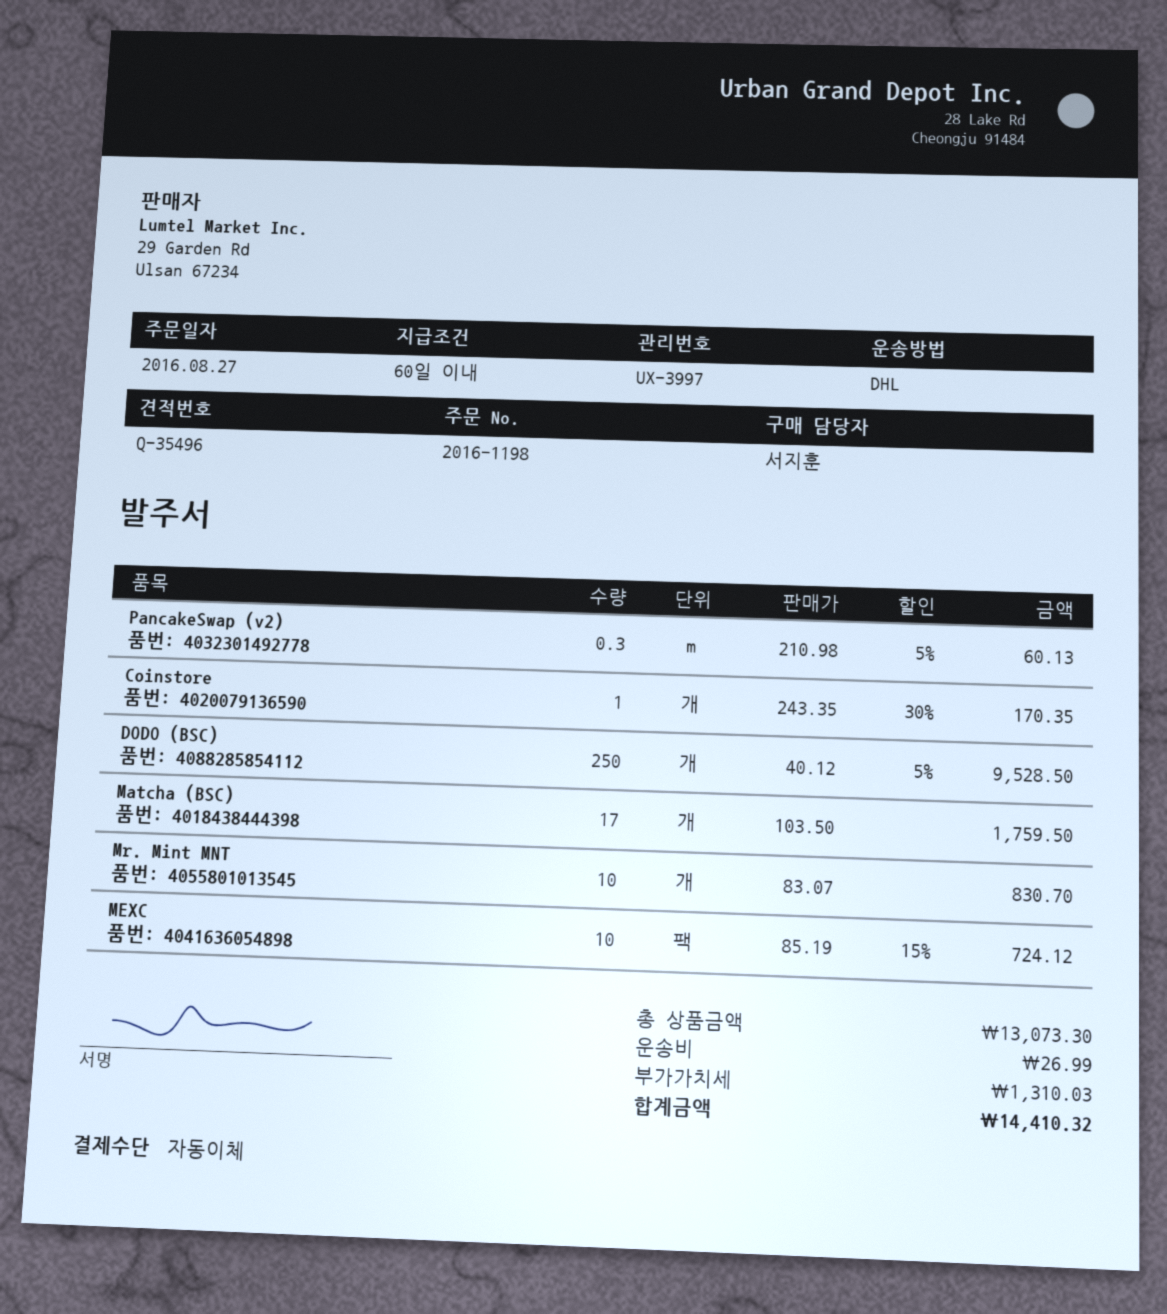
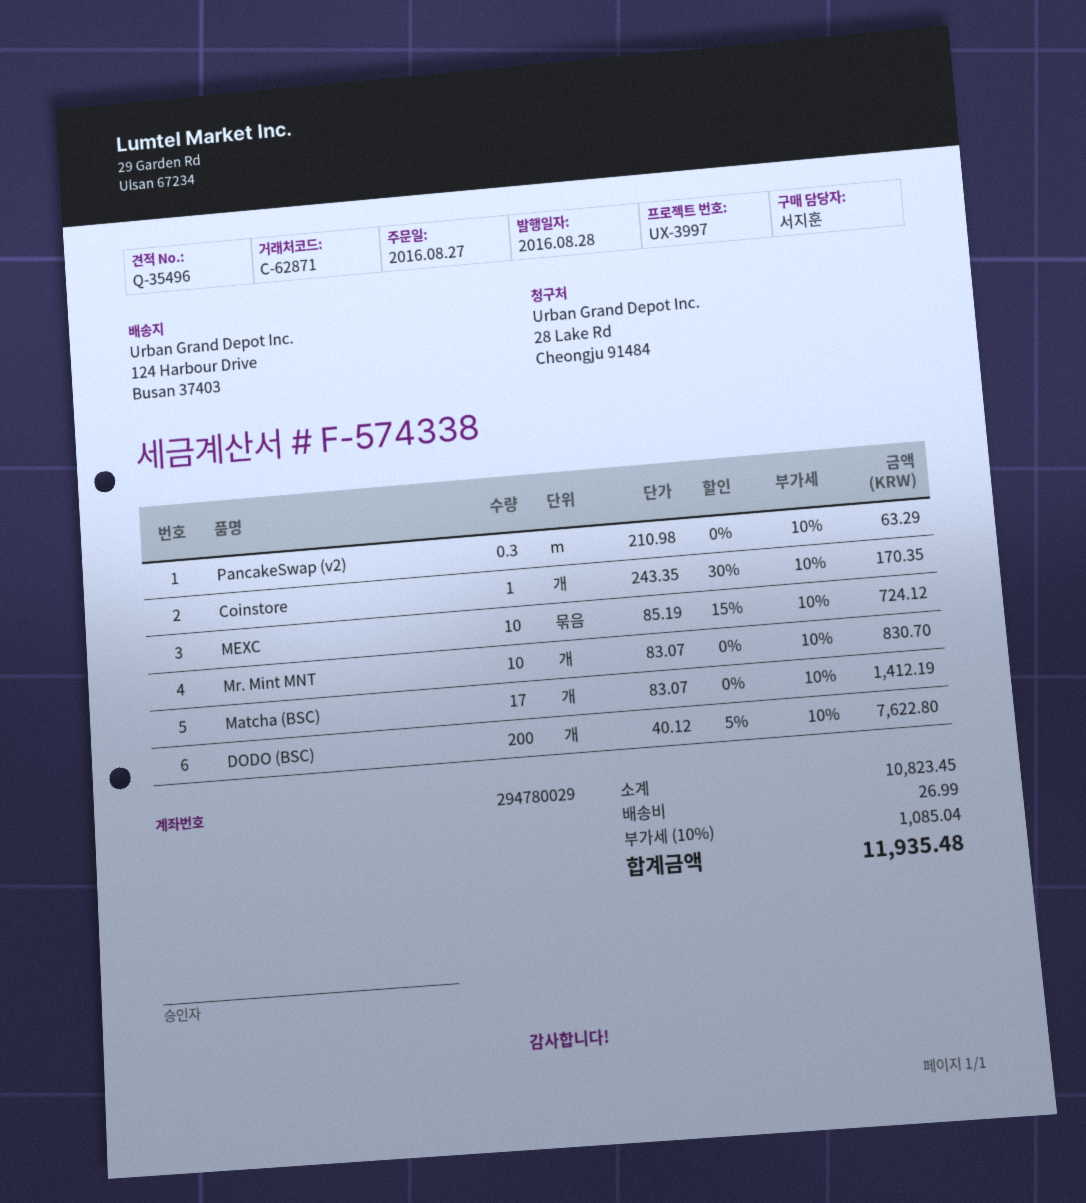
PancakeSwap (v2): 0.3 x 210.98 - 5% = 60.13 -> 0.3 x 210.98 = 63.29
DODO (BSC): 250 x 40.12 - 5% = 9528.50 -> 200 x 40.12 - 5% = 7622.80
Matcha (BSC): 17 x 103.50 = 1759.50 -> 17 x 83.07 = 1412.19
subtotal: 13073.30 -> 10823.45
tax: 1310.03 -> 1085.04
total: 14410.32 -> 11935.48

